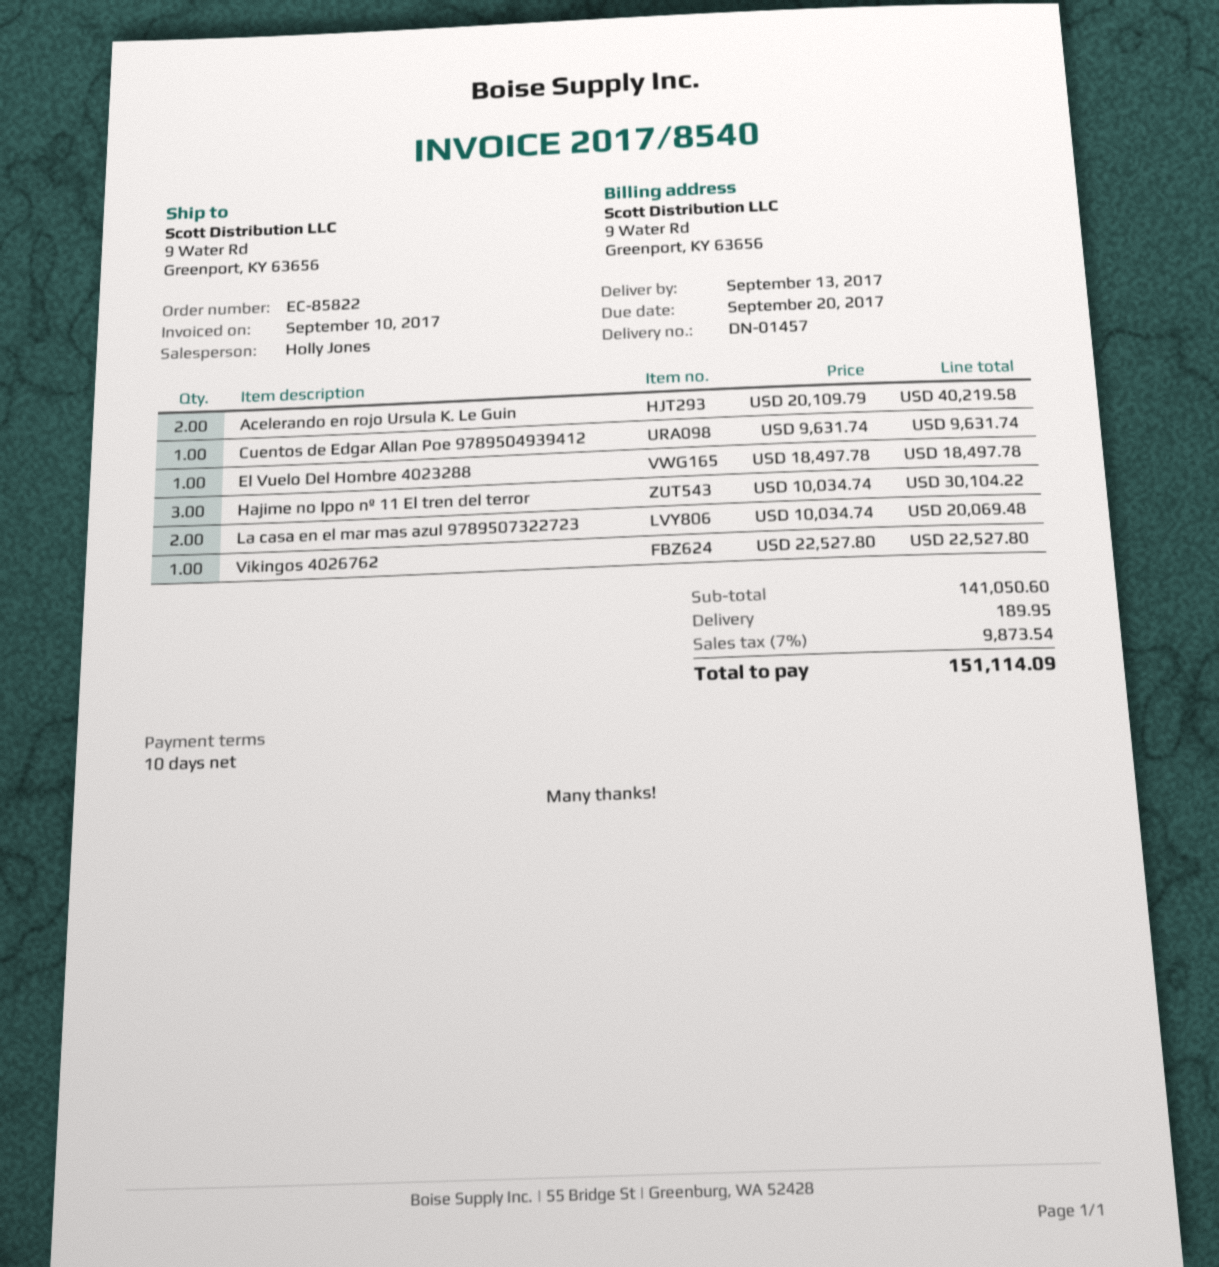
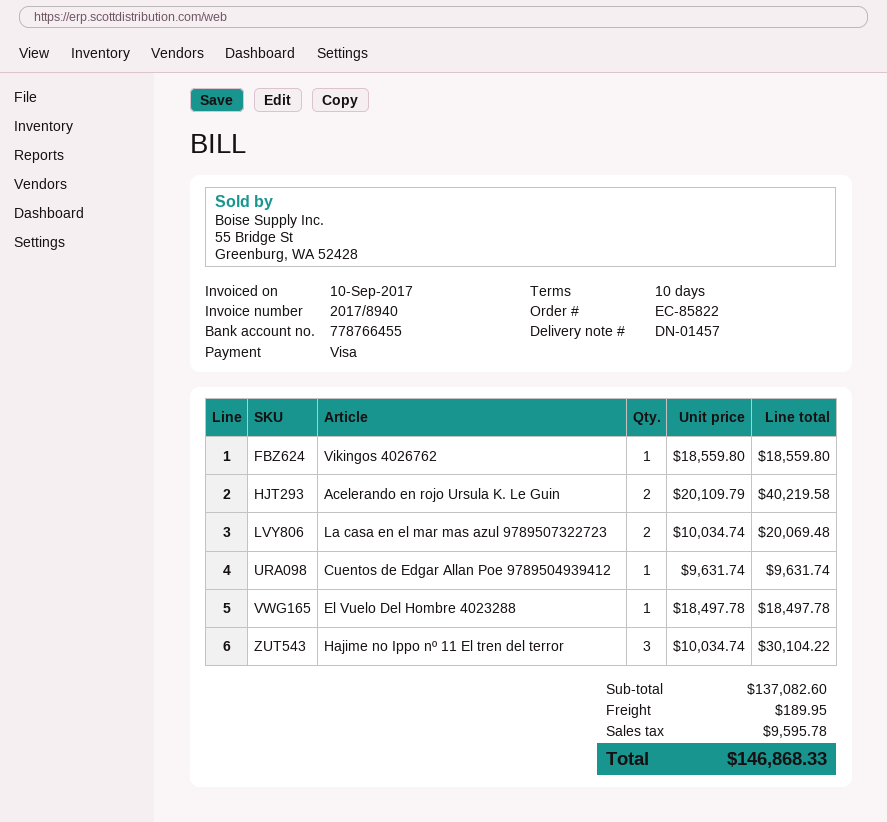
invoice number: 2017/8540 -> 2017/8940
Vikingos 4026762: 1 x 22527.80 = 22527.80 -> 1 x 18559.80 = 18559.80
subtotal: 141050.60 -> 137082.60
tax: 9873.54 -> 9595.78
total: 151114.09 -> 146868.33

